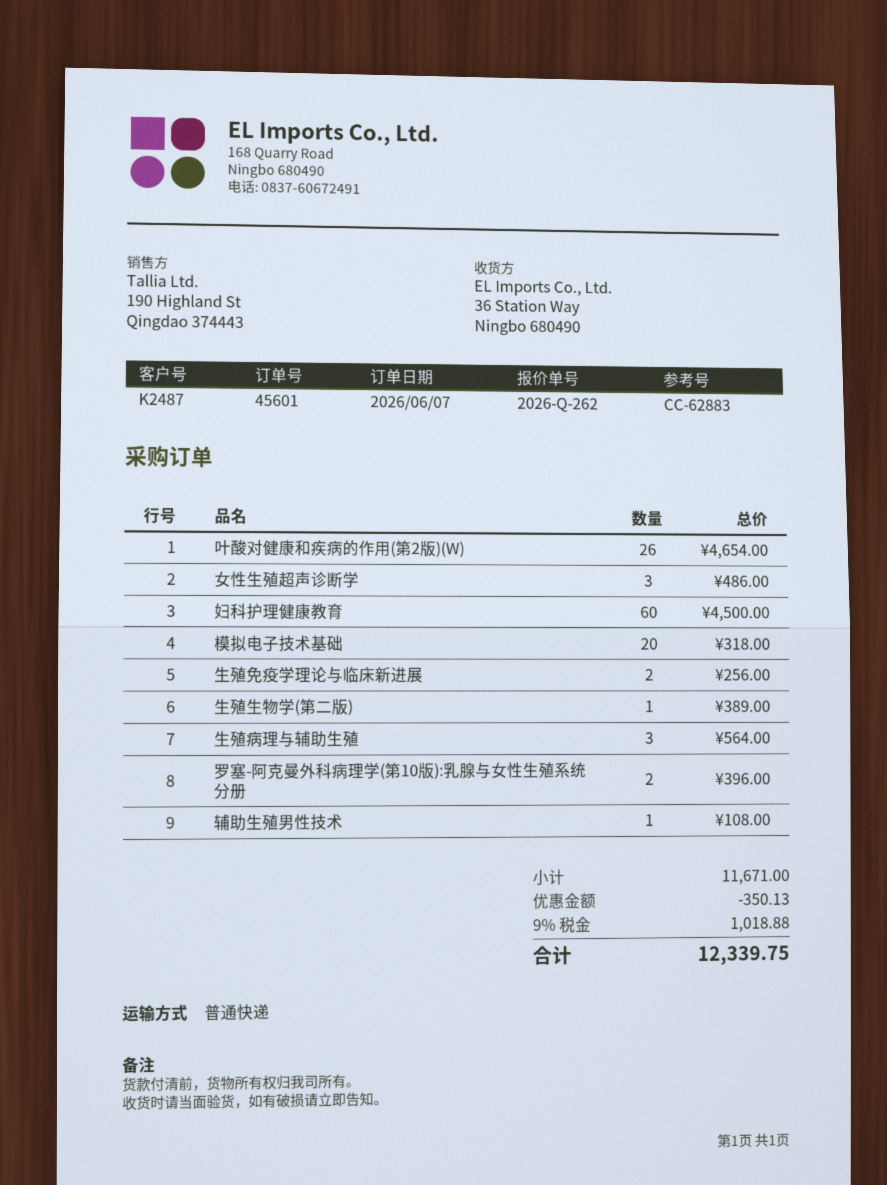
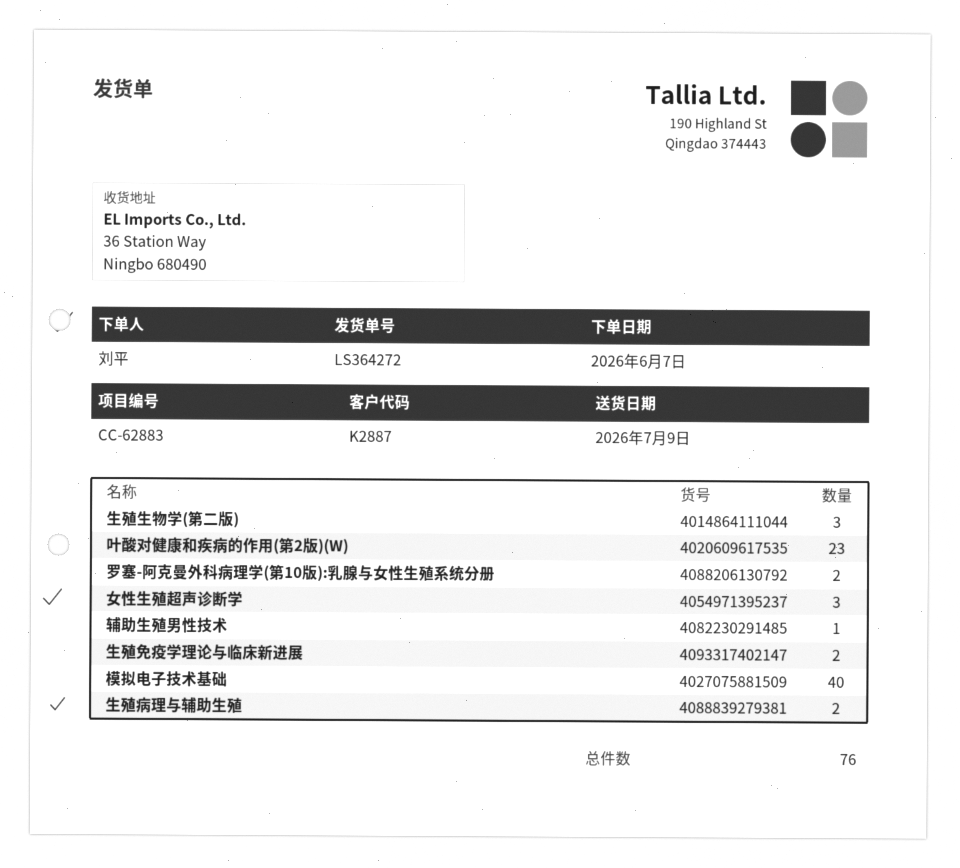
customer number: K2487 -> K2887
叶酸对健康和疾病的作用(第2版)(W): 26 -> 23
妇科护理健康教育: 60 -> none
模拟电子技术基础: 20 -> 40
生殖生物学(第二版): 1 -> 3
生殖病理与辅助生殖: 3 -> 2

